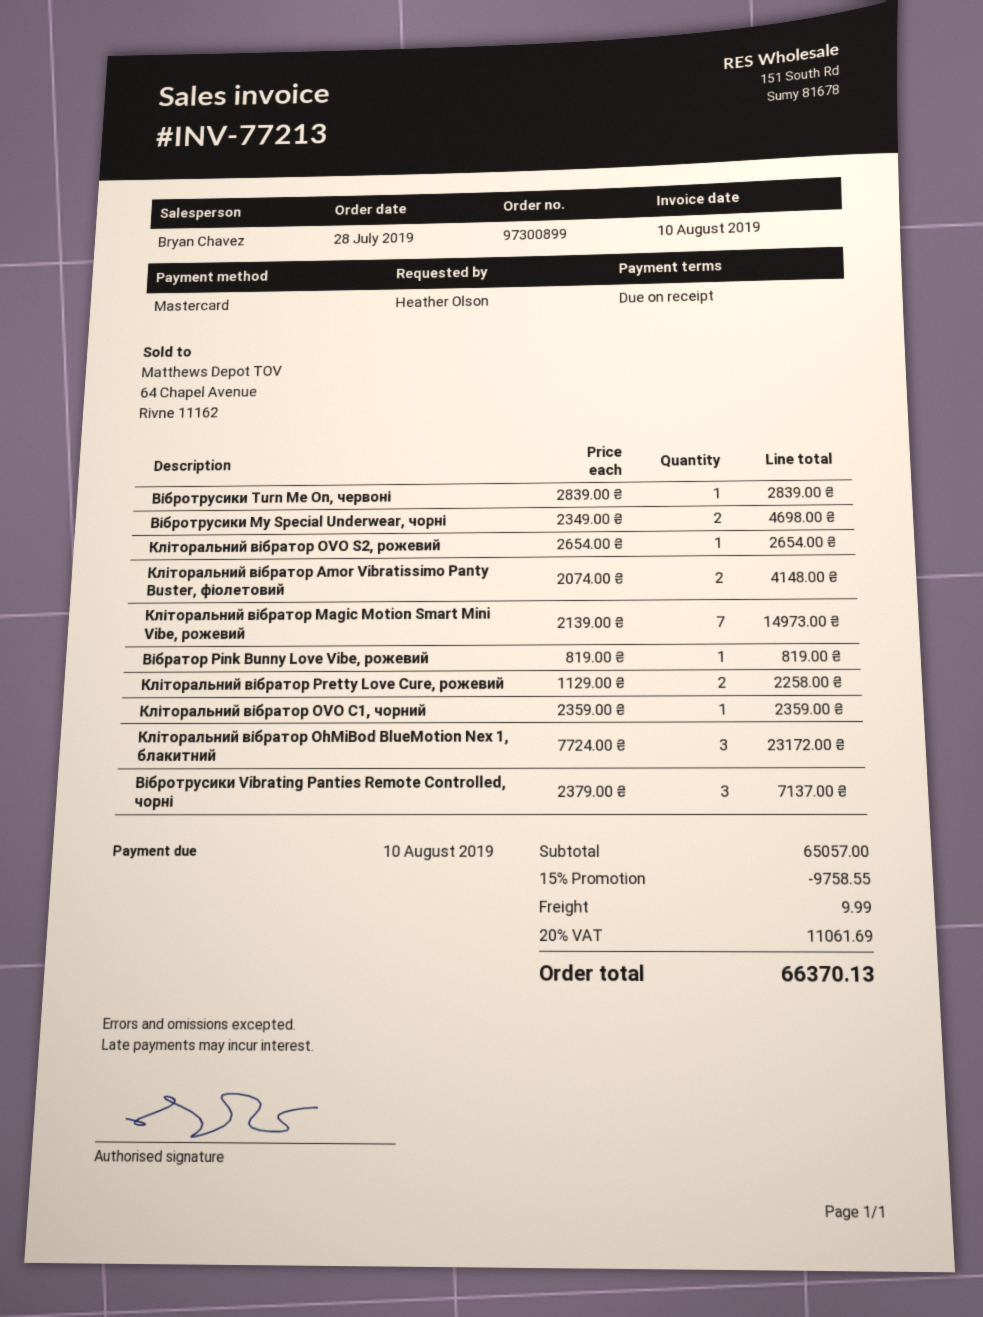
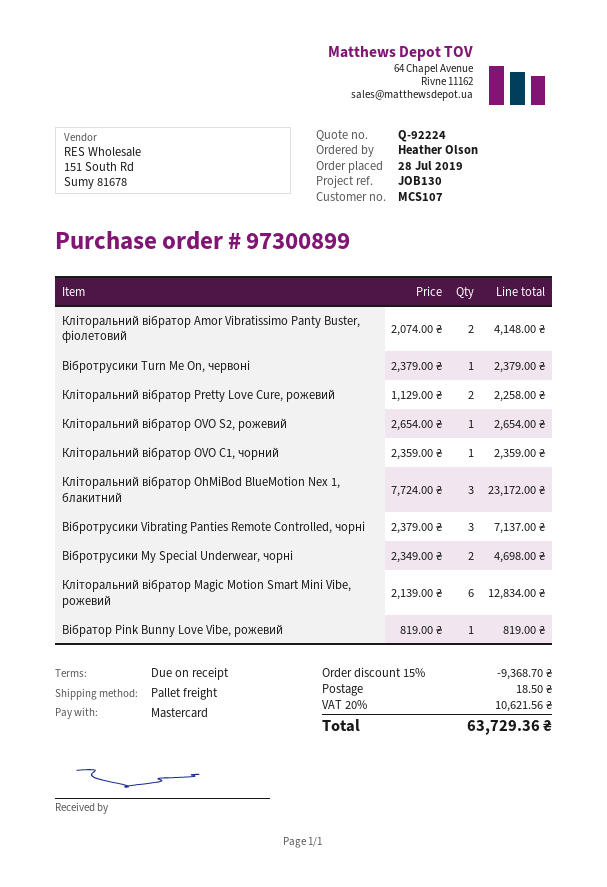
Вібротрусики Turn Me On, червоні: 1 x 2839.00 = 2839.00 -> 1 x 2379.00 = 2379.00
Кліторальний вібратор Magic Motion Smart Mini Vibe, рожевий: 7 x 2139.00 = 14973.00 -> 6 x 2139.00 = 12834.00
discount: 15% = 9758.55 -> 15% = 9368.70
shipping: 9.99 -> 18.50
tax: 20% = 11061.69 -> 20% = 10621.56
total: 66370.13 -> 63729.36

